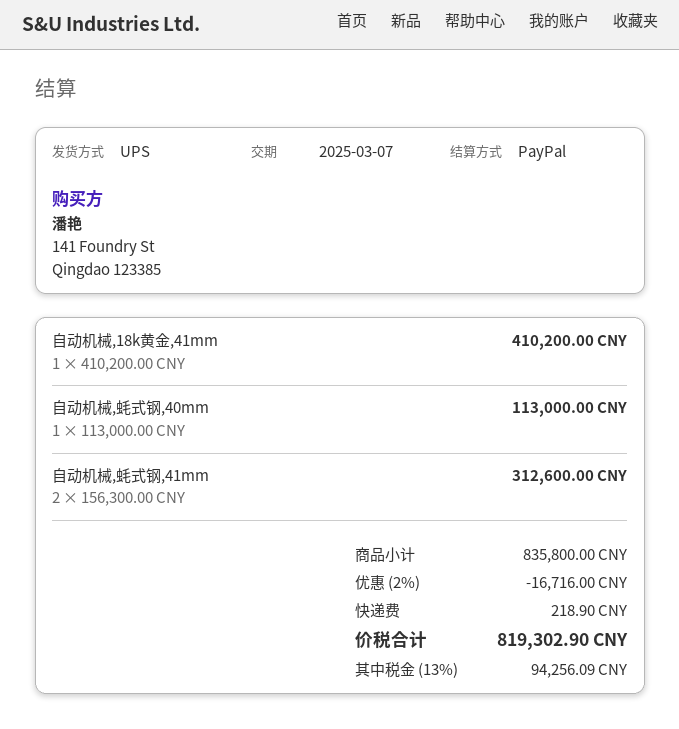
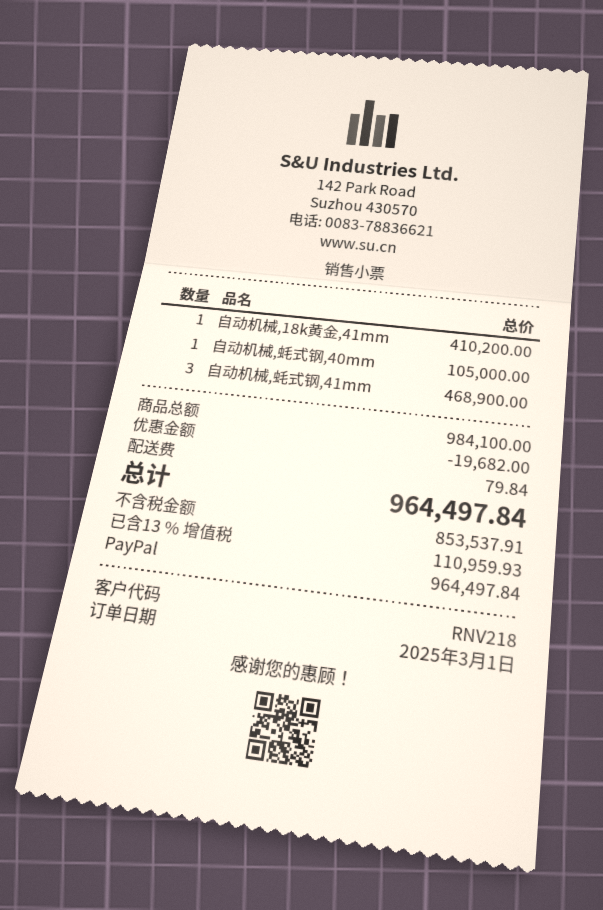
自动机械,蚝式钢,40mm: 1 for 113000.00 -> 1 for 105000.00
自动机械,蚝式钢,41mm: 2 for 312600.00 -> 3 for 468900.00
subtotal: 835800.00 -> 984100.00
discount: 16716.00 -> 19682.00
shipping: 218.90 -> 79.84
tax: 13% = 94256.09 -> 13% = 110959.93
total: 819302.90 -> 964497.84

